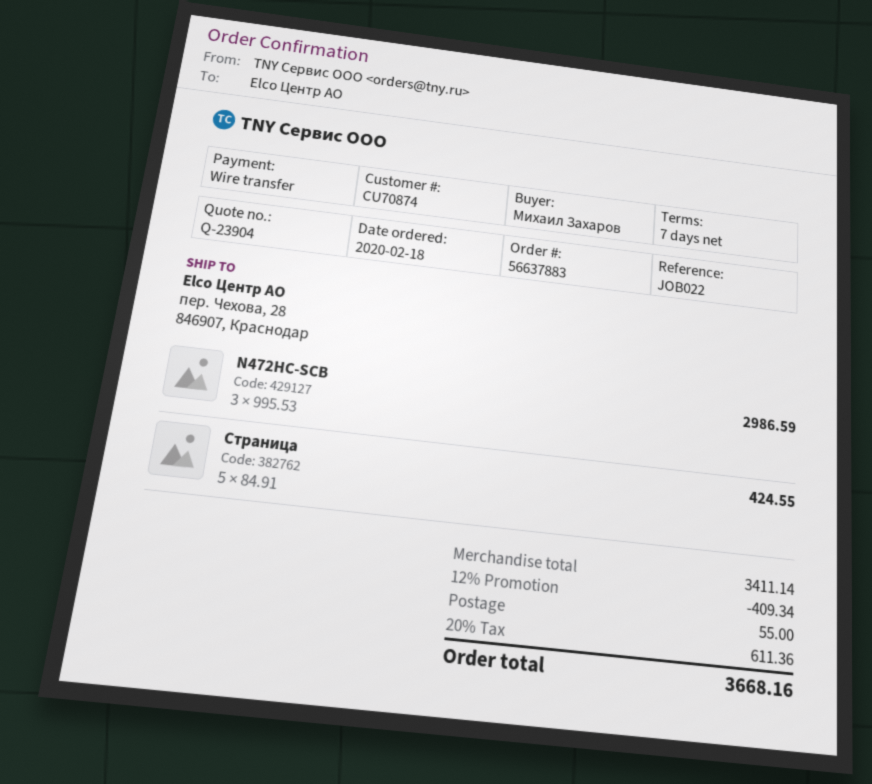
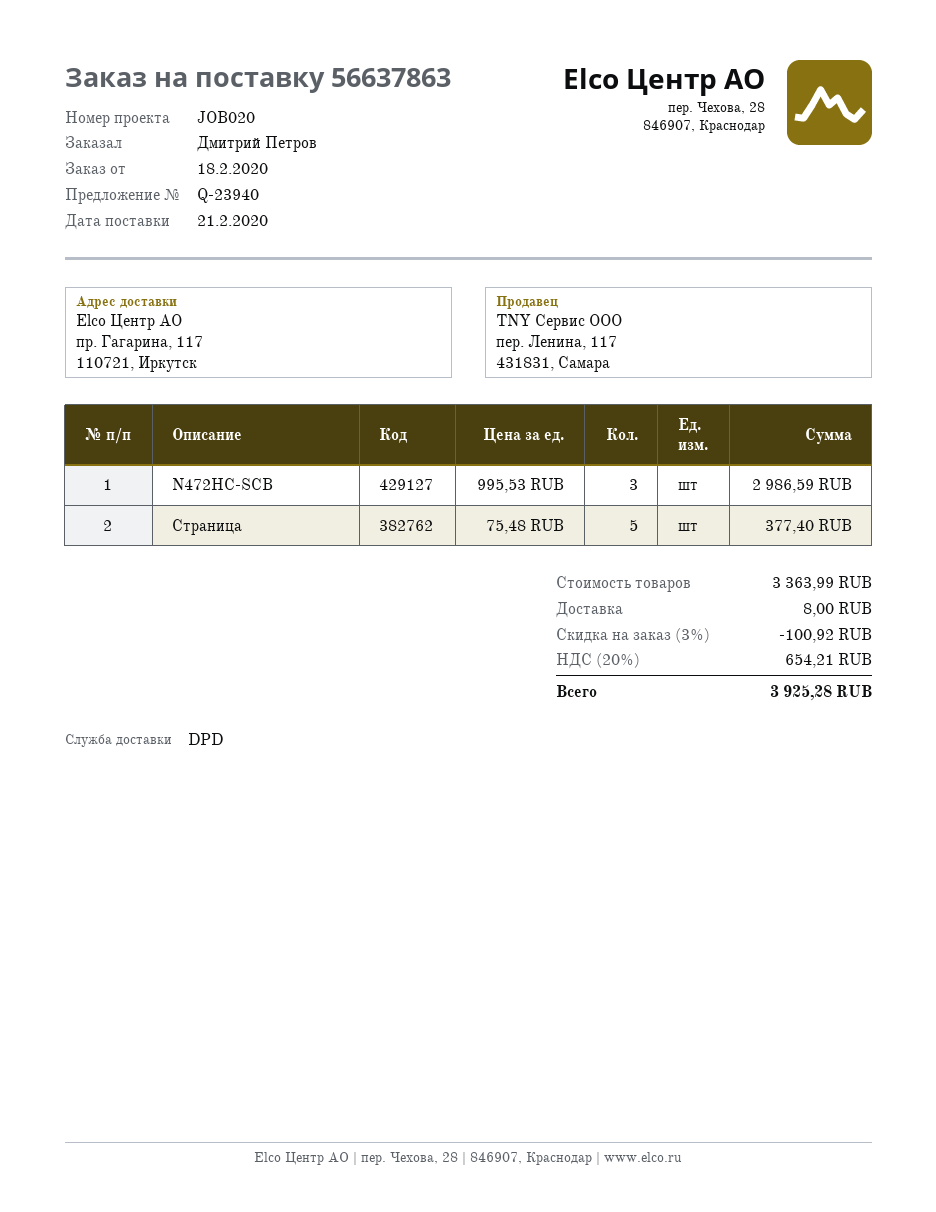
quote number: Q-23904 -> Q-23940
order number: 56637883 -> 56637863
reference: JOB022 -> JOB020
ordered by: Михаил Захаров -> Дмитрий Петров
ship to: пер. Чехова, 28, 846907, Краснодар -> пр. Гагарина, 117, 110721, Иркутск
Страница: 5 x 84.91 = 424.55 -> 5 x 75.48 = 377.40
subtotal: 3411.14 -> 3363.99
discount: 12% = 409.34 -> 3% = 100.92
shipping: 55.00 -> 8.00
tax: 20% = 611.36 -> 20% = 654.21
total: 3668.16 -> 3925.28

